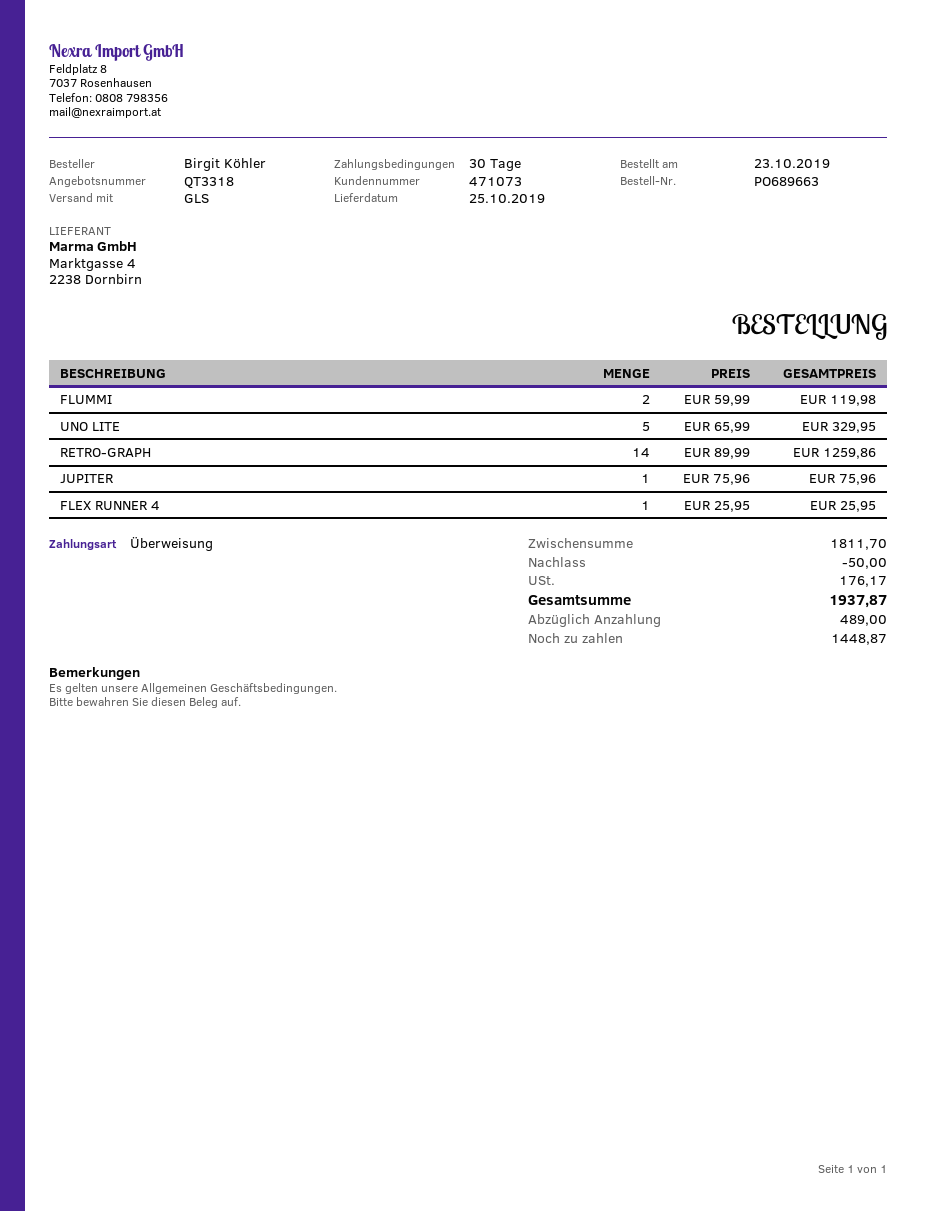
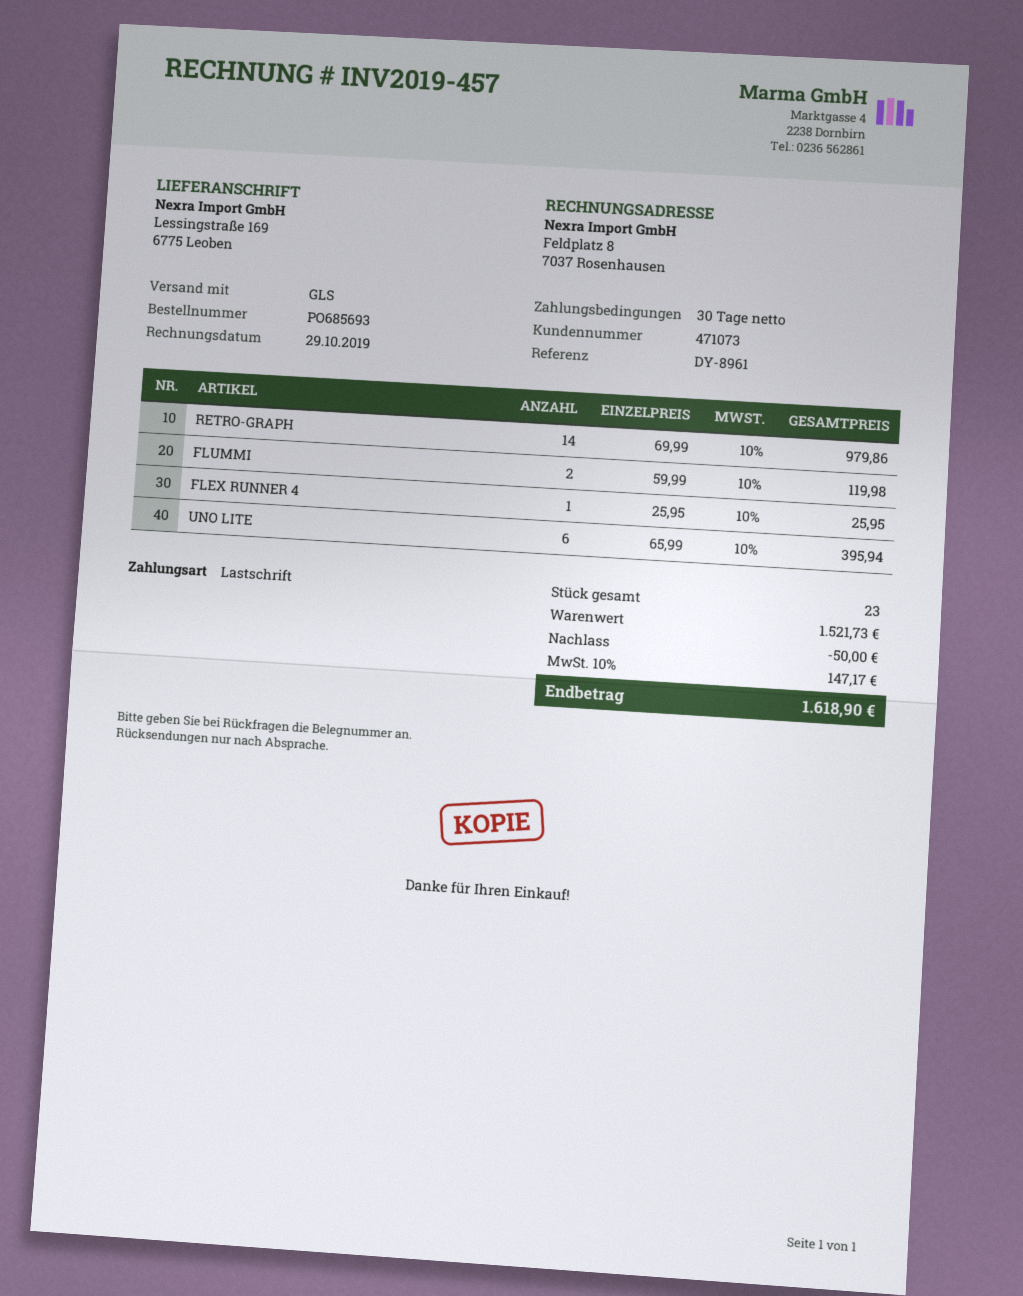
order number: PO689663 -> PO685693
payment method: bank transfer -> direct debit
UNO LITE: 5 x 65.99 = 329.95 -> 6 x 65.99 = 395.94
RETRO-GRAPH: 14 x 89.99 = 1259.86 -> 14 x 69.99 = 979.86
JUPITER: 1 x 75.96 = 75.96 -> none
subtotal: 1811.70 -> 1521.73
tax: 176.17 -> 147.17
total: 1937.87 -> 1618.90

